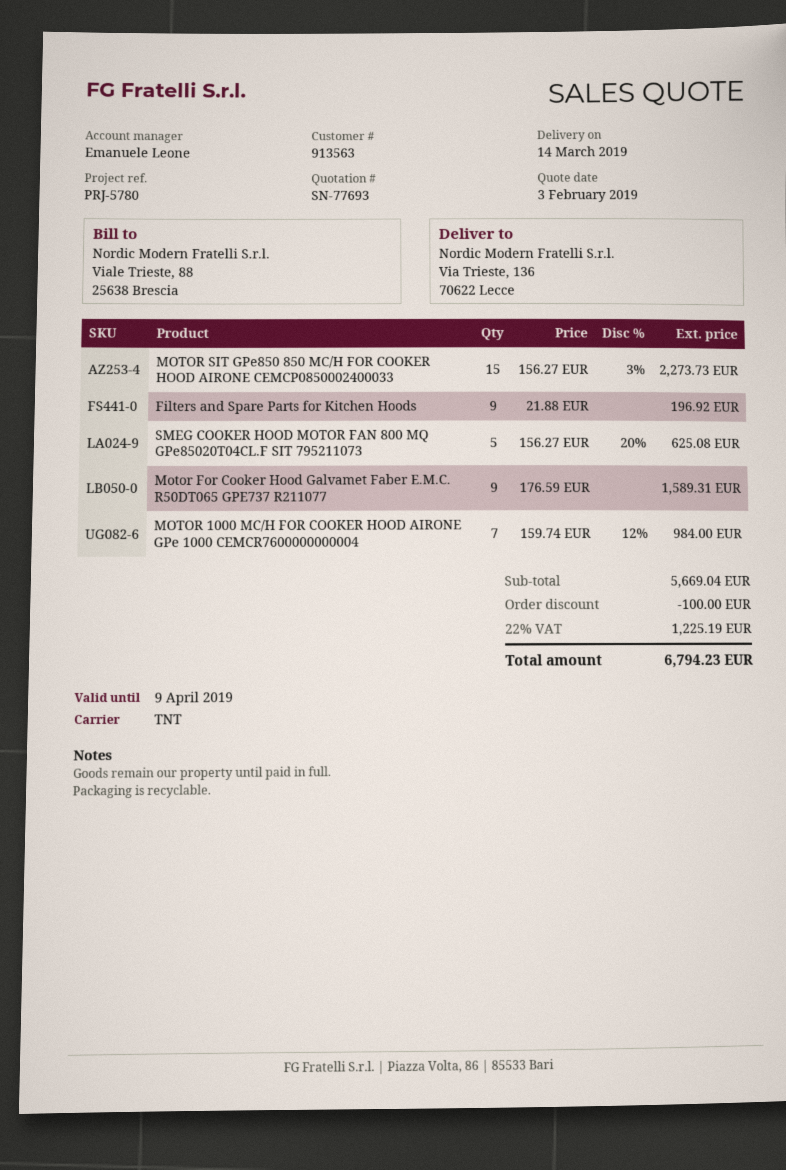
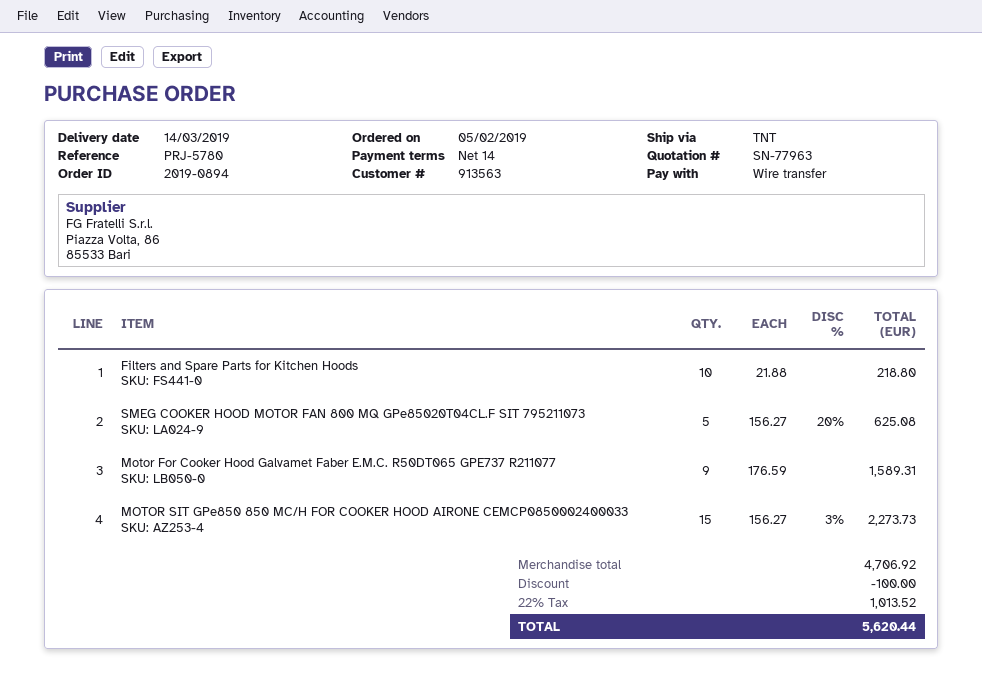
quote number: SN-77693 -> SN-77963
Filters and Spare Parts for Kitchen Hoods: 9 x 21.88 = 196.92 -> 10 x 21.88 = 218.80
MOTOR 1000 MC/H FOR COOKER HOOD AIRONE GPe 1000 CEMCR7600000000004: 7 x 159.74 - 12% = 984.00 -> none
subtotal: 5669.04 -> 4706.92
tax: 22% = 1225.19 -> 22% = 1013.52
total: 6794.23 -> 5620.44

